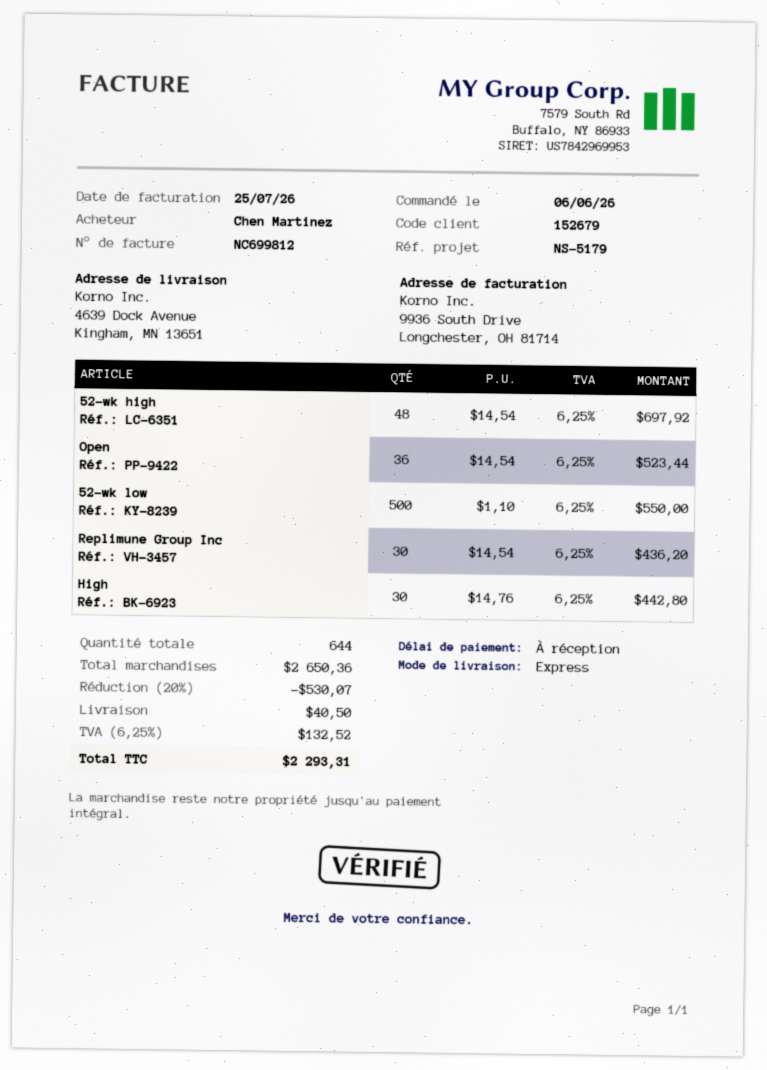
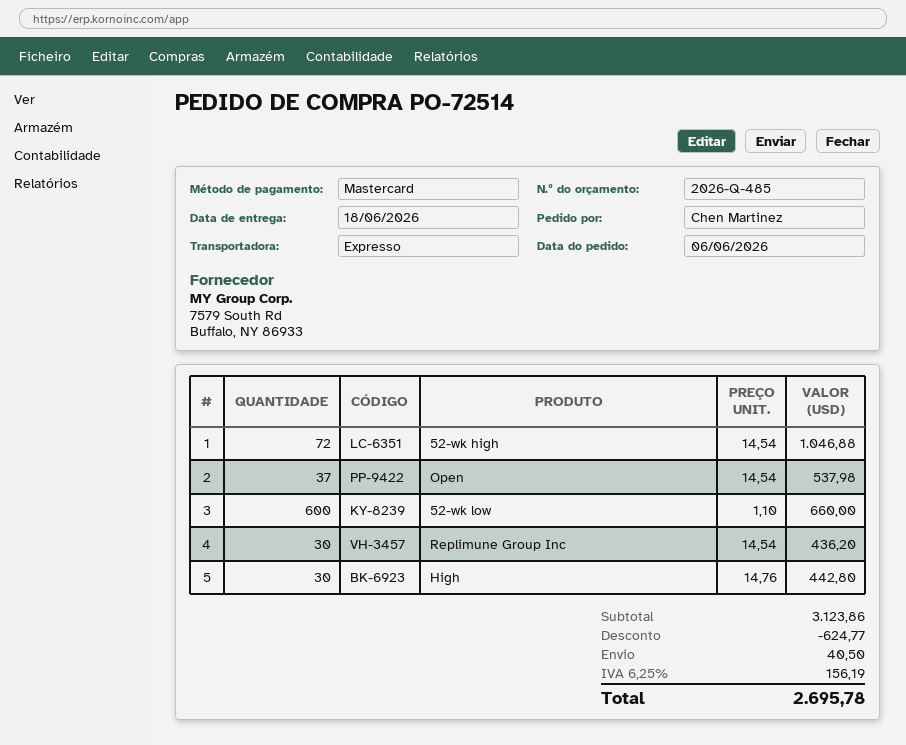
52-wk high: 48 x 14.54 = 697.92 -> 72 x 14.54 = 1046.88
Open: 36 x 14.54 = 523.44 -> 37 x 14.54 = 537.98
52-wk low: 500 x 1.10 = 550.00 -> 600 x 1.10 = 660.00
subtotal: 2650.36 -> 3123.86
discount: 530.07 -> 624.77
tax: 6.25% = 132.52 -> 6.25% = 156.19
total: 2293.31 -> 2695.78

